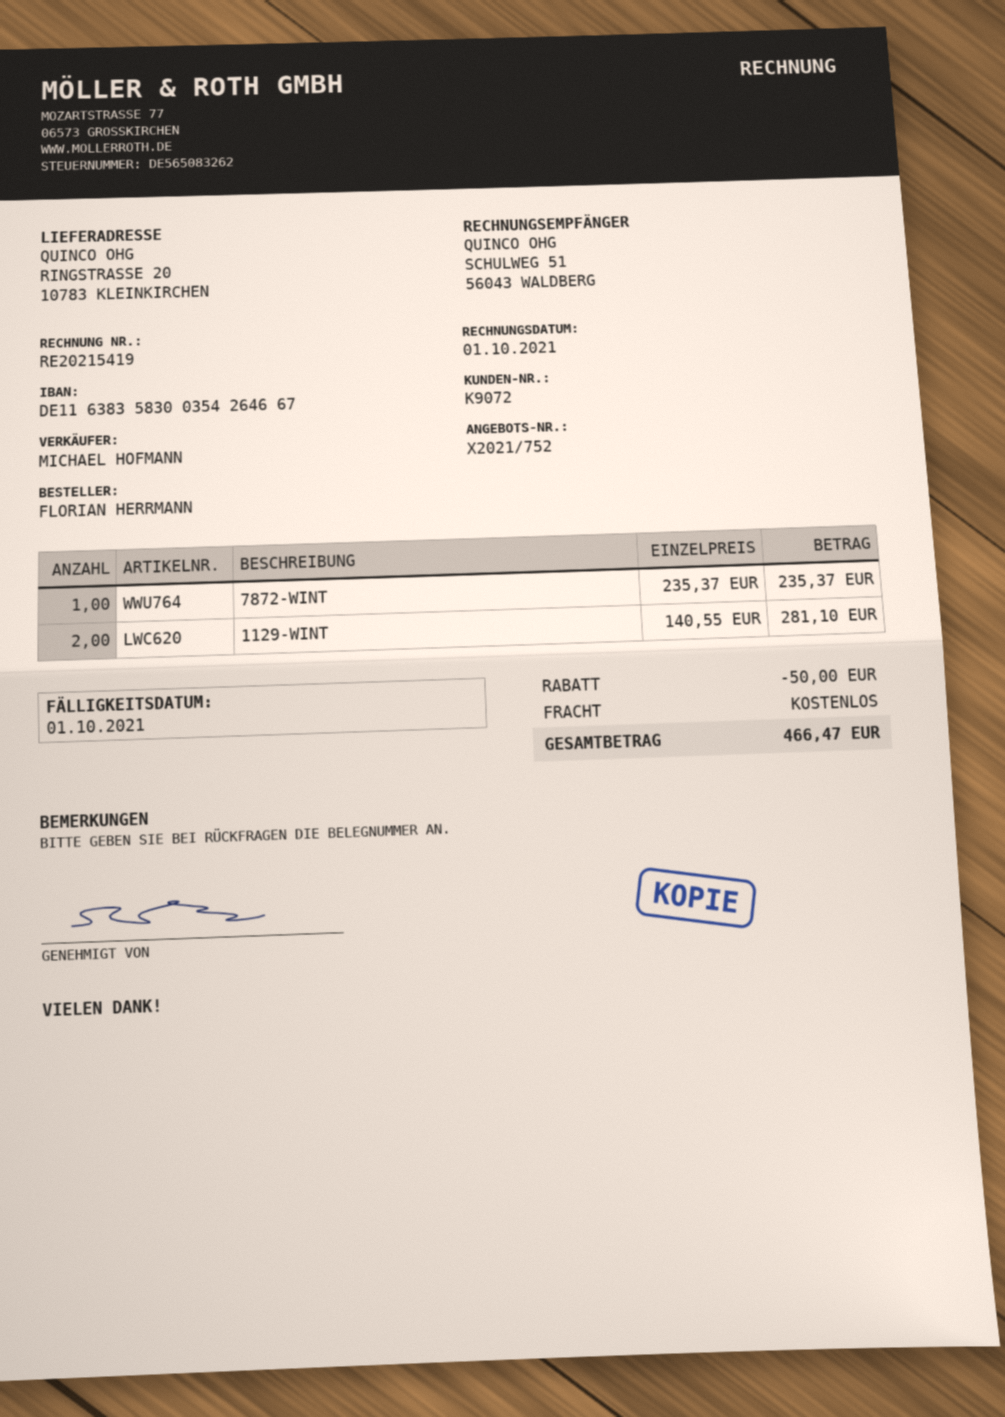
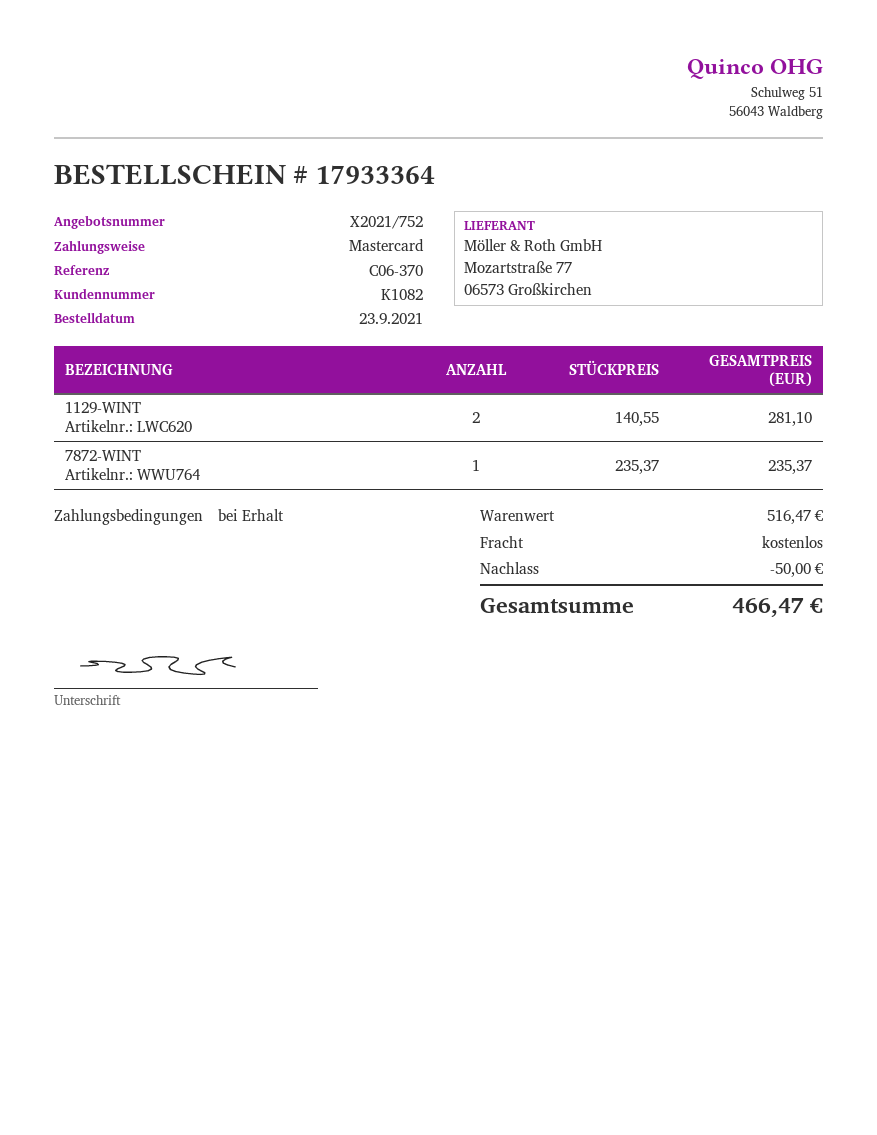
customer number: K9072 -> K1082

